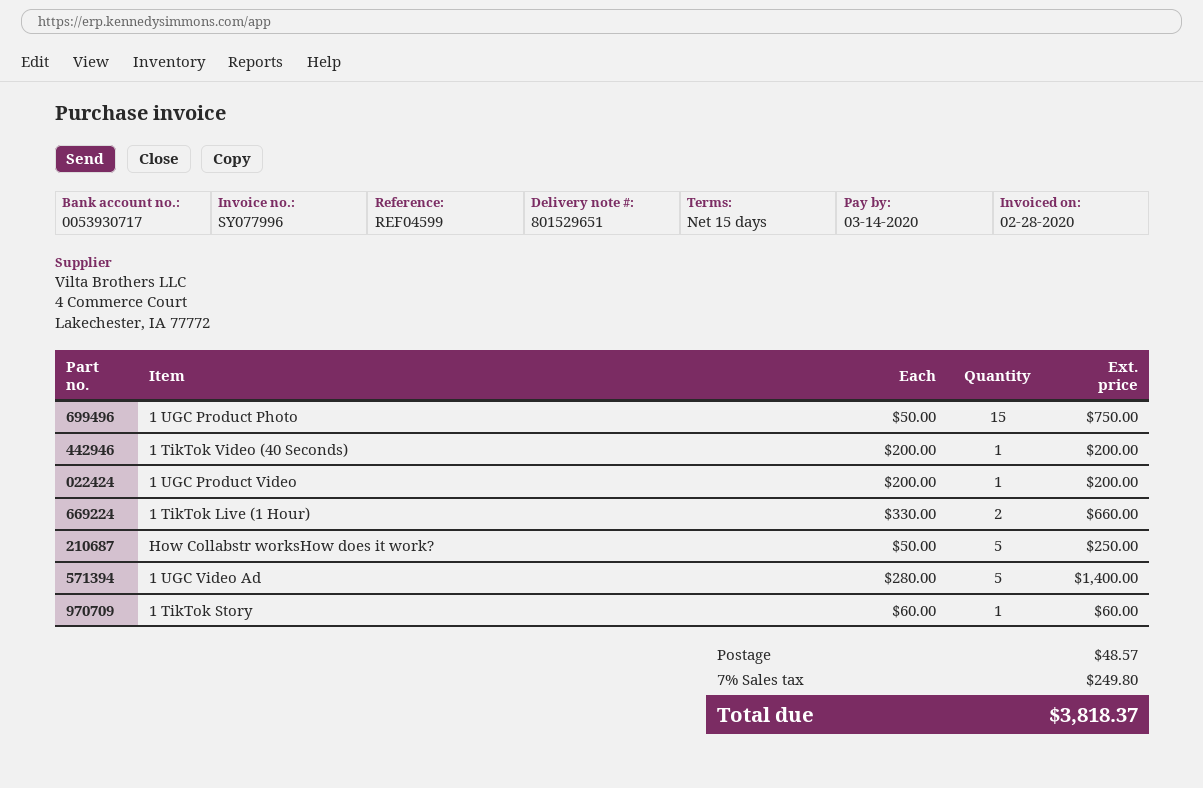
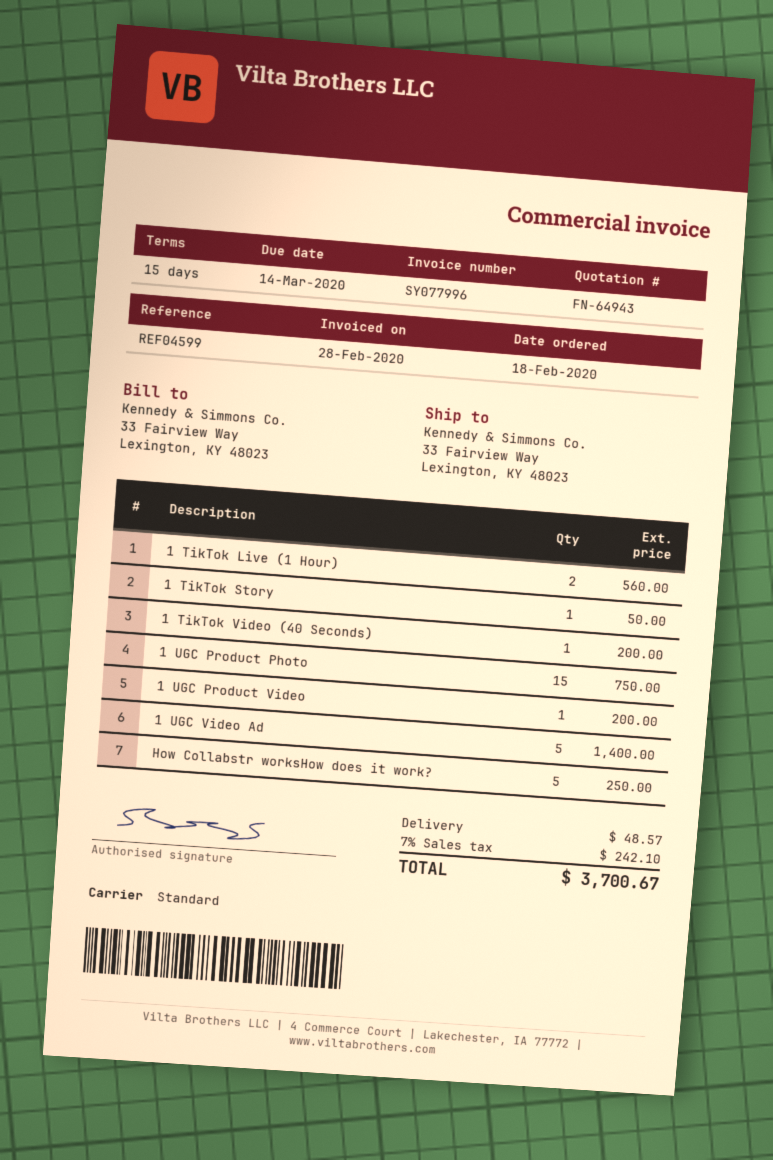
1 TikTok Live (1 Hour): 2 for 660.00 -> 2 for 560.00
1 TikTok Story: 1 for 60.00 -> 1 for 50.00
tax: 7% = 249.80 -> 7% = 242.10
total: 3818.37 -> 3700.67

